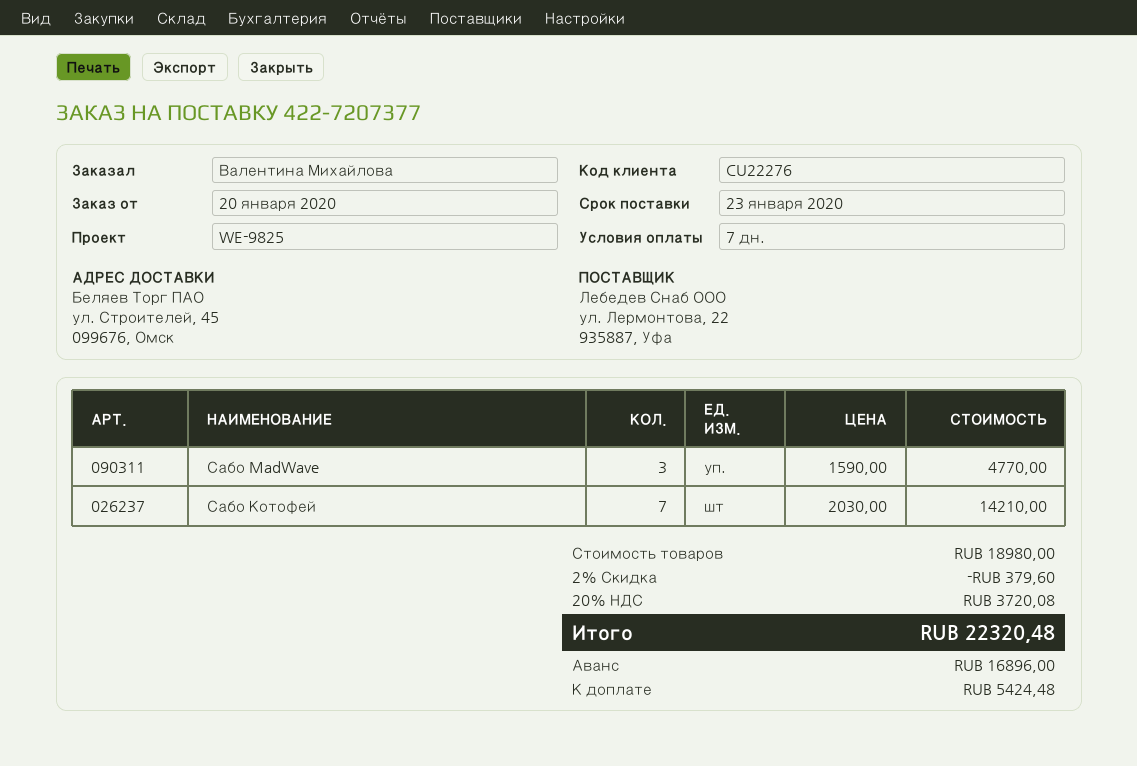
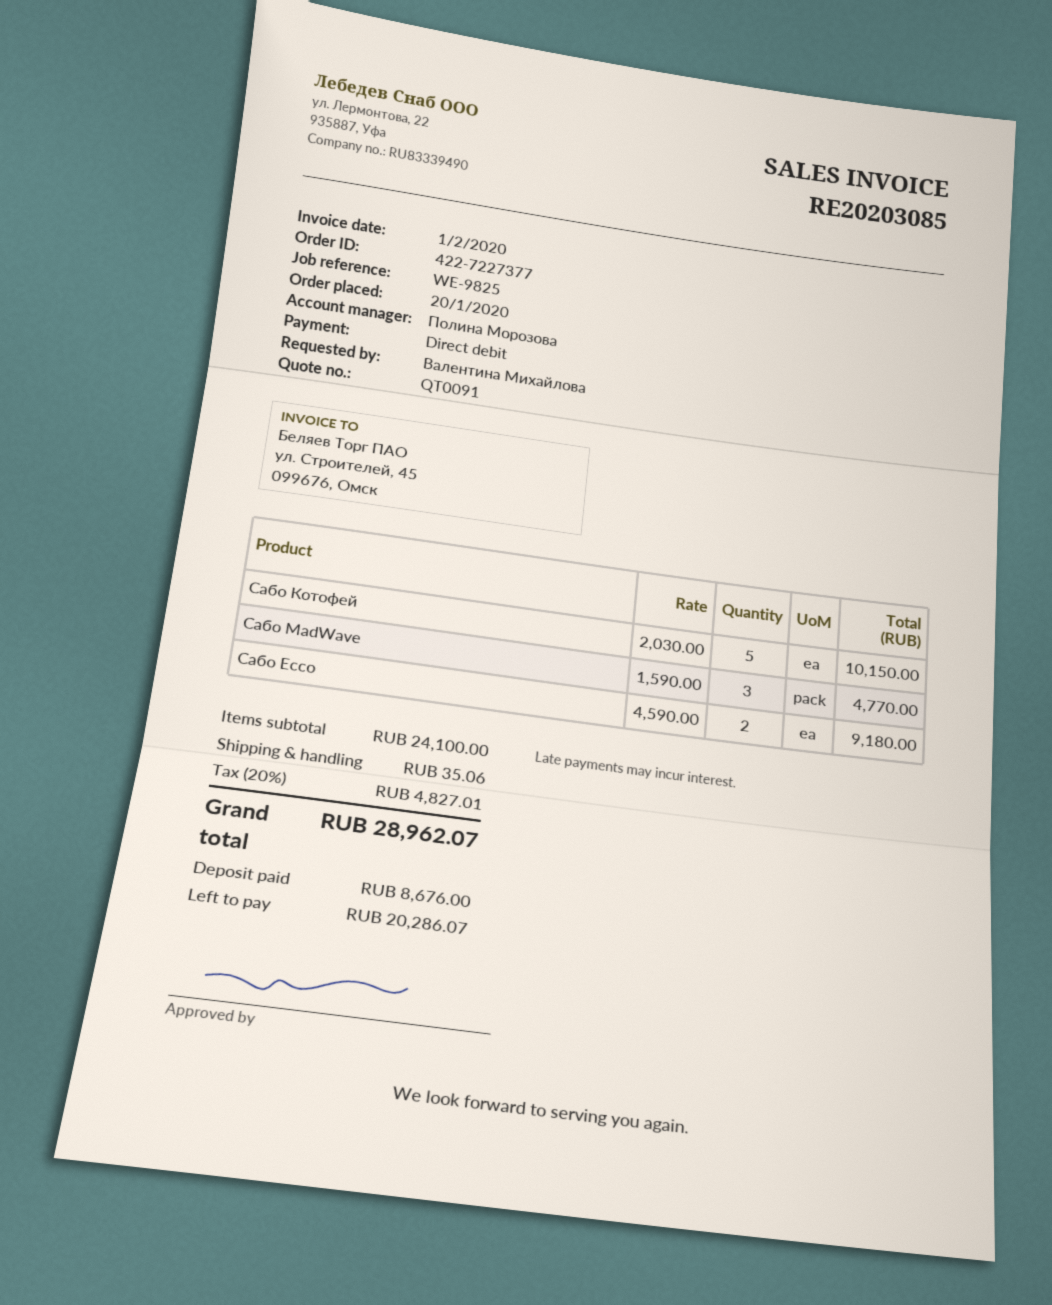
order number: 422-7207377 -> 422-7227377
Сабо Котофей: 7 x 2030.00 = 14210.00 -> 5 x 2030.00 = 10150.00
Сабо Ecco: none -> 2 x 4590.00 = 9180.00
subtotal: 18980.00 -> 24100.00
discount: 2% = 379.60 -> none
shipping: none -> 35.06
tax: 20% = 3720.08 -> 20% = 4827.01
total: 22320.48 -> 28962.07
deposit: 16896.00 -> 8676.00
balance: 5424.48 -> 20286.07

